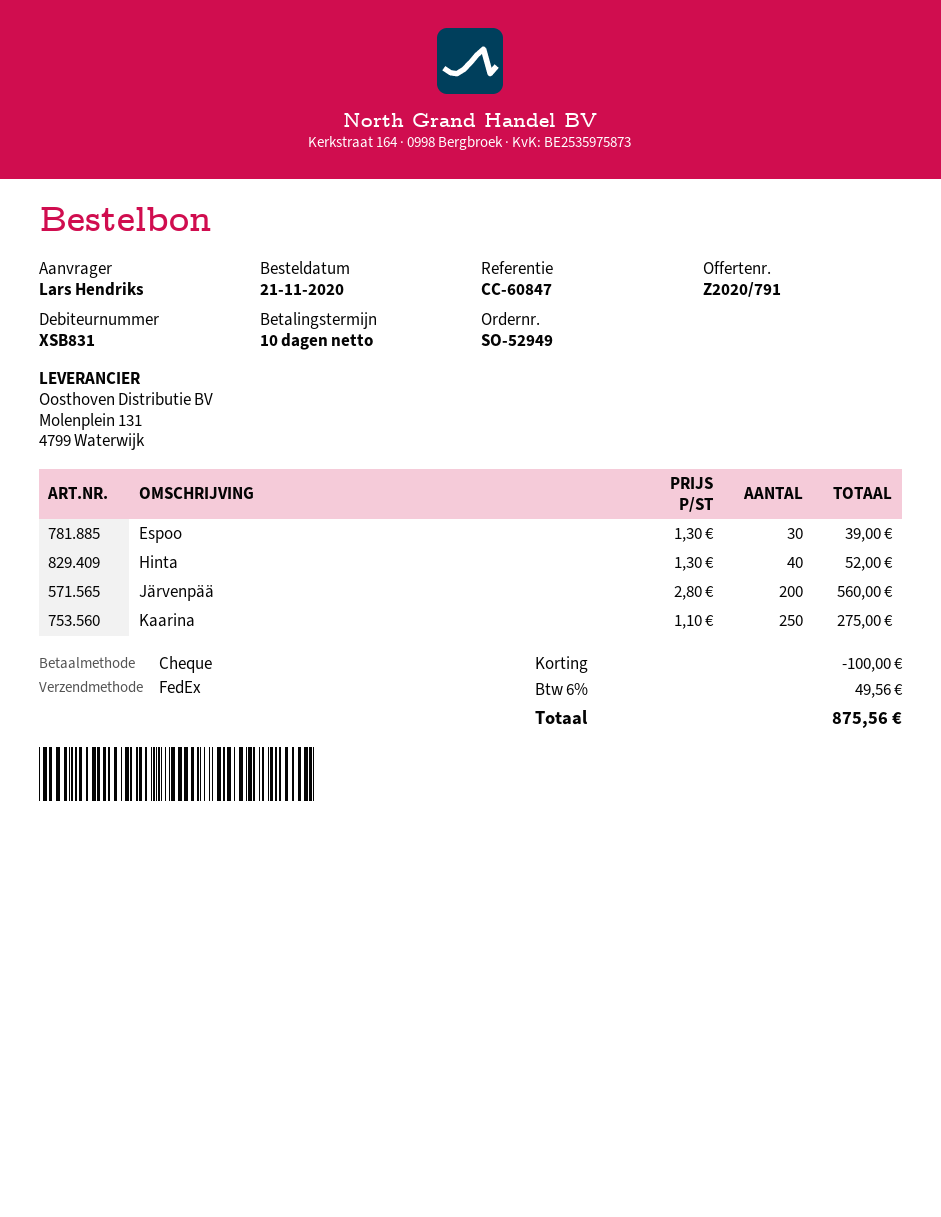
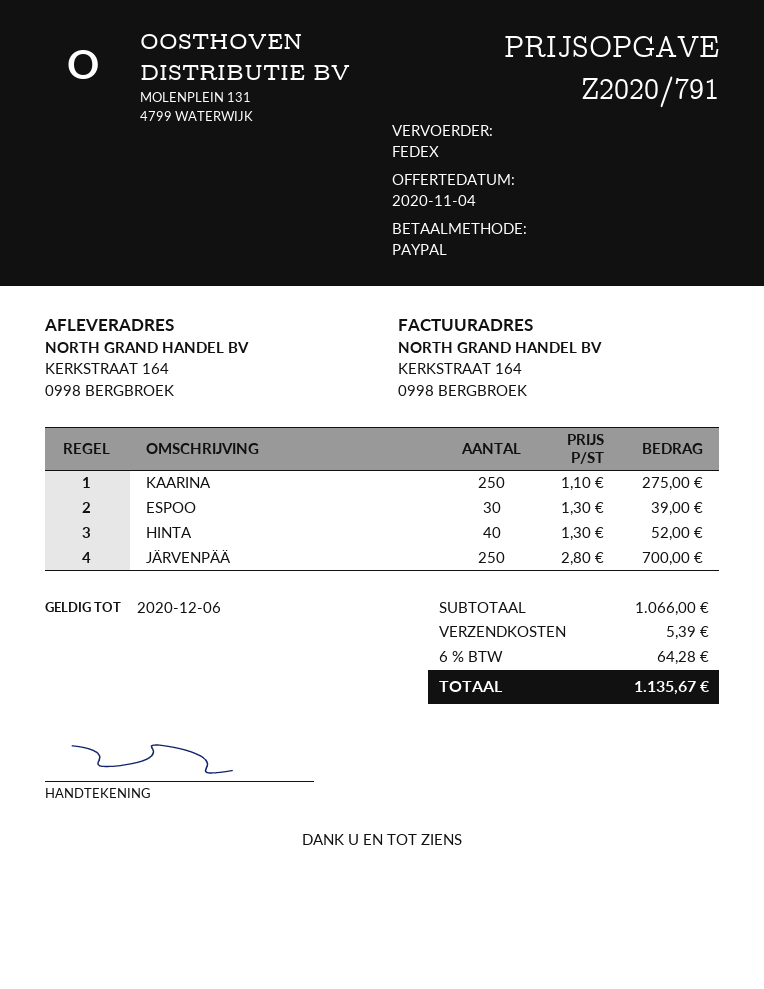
payment method: cheque -> PayPal
Järvenpää: 200 x 2.80 = 560.00 -> 250 x 2.80 = 700.00
discount: 100.00 -> none
shipping: none -> 5.39
tax: 6% = 49.56 -> 6% = 64.28
total: 875.56 -> 1135.67

